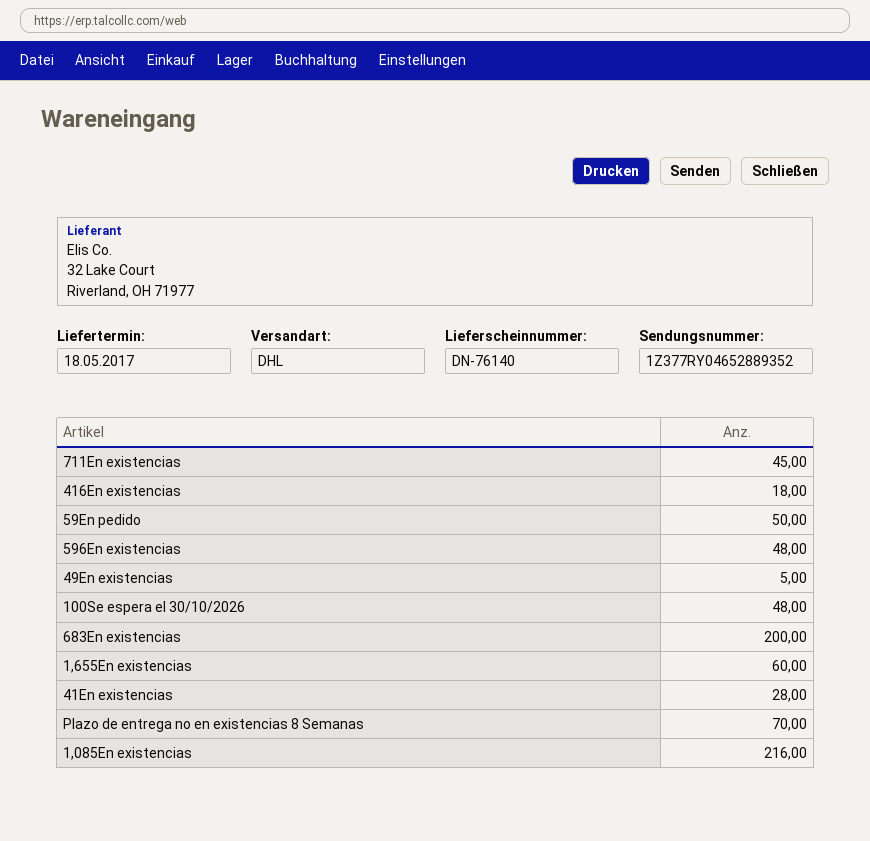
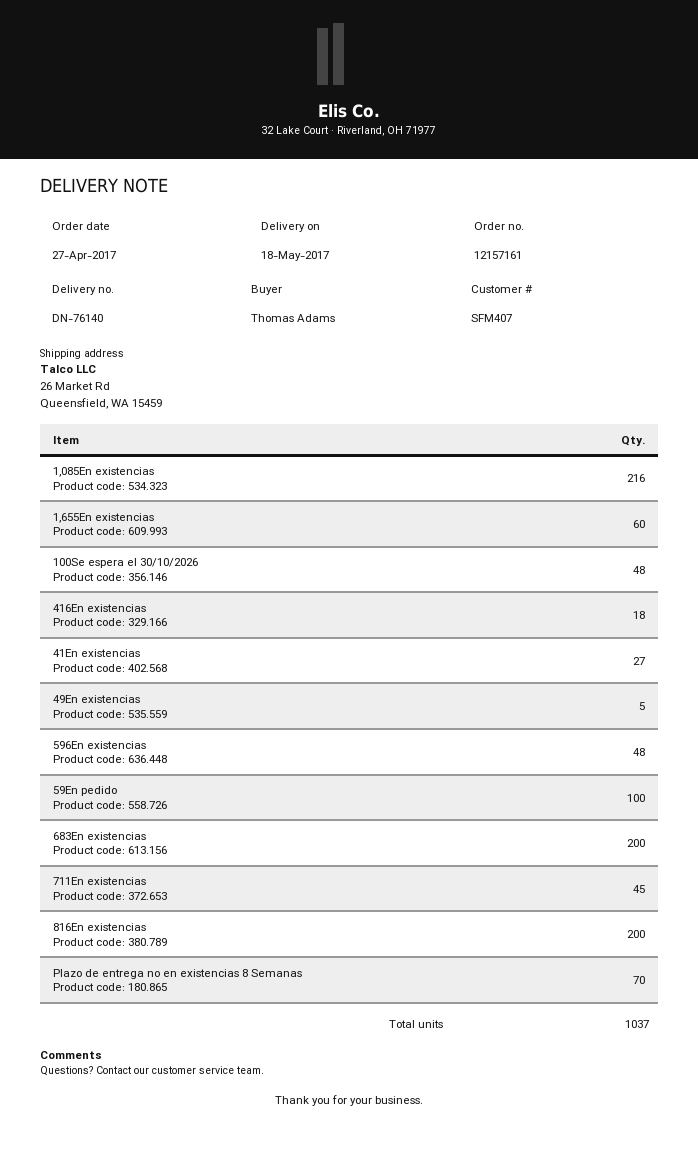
59En pedido: 50 -> 100
41En existencias: 28 -> 27
816En existencias: none -> 200

